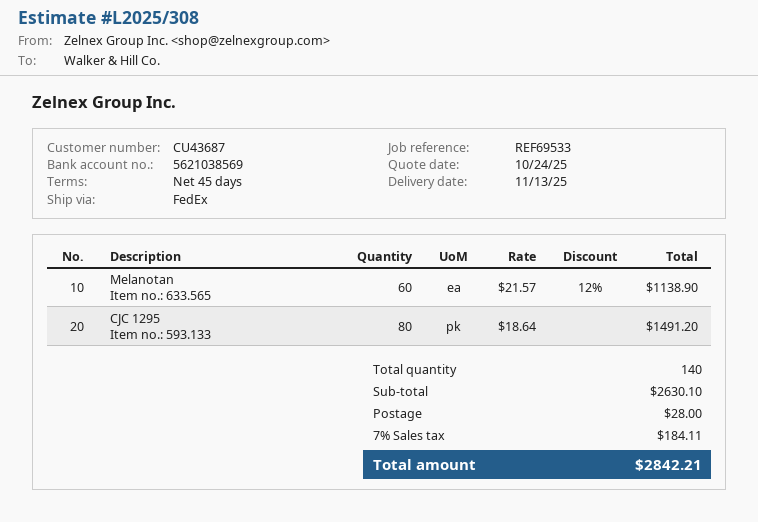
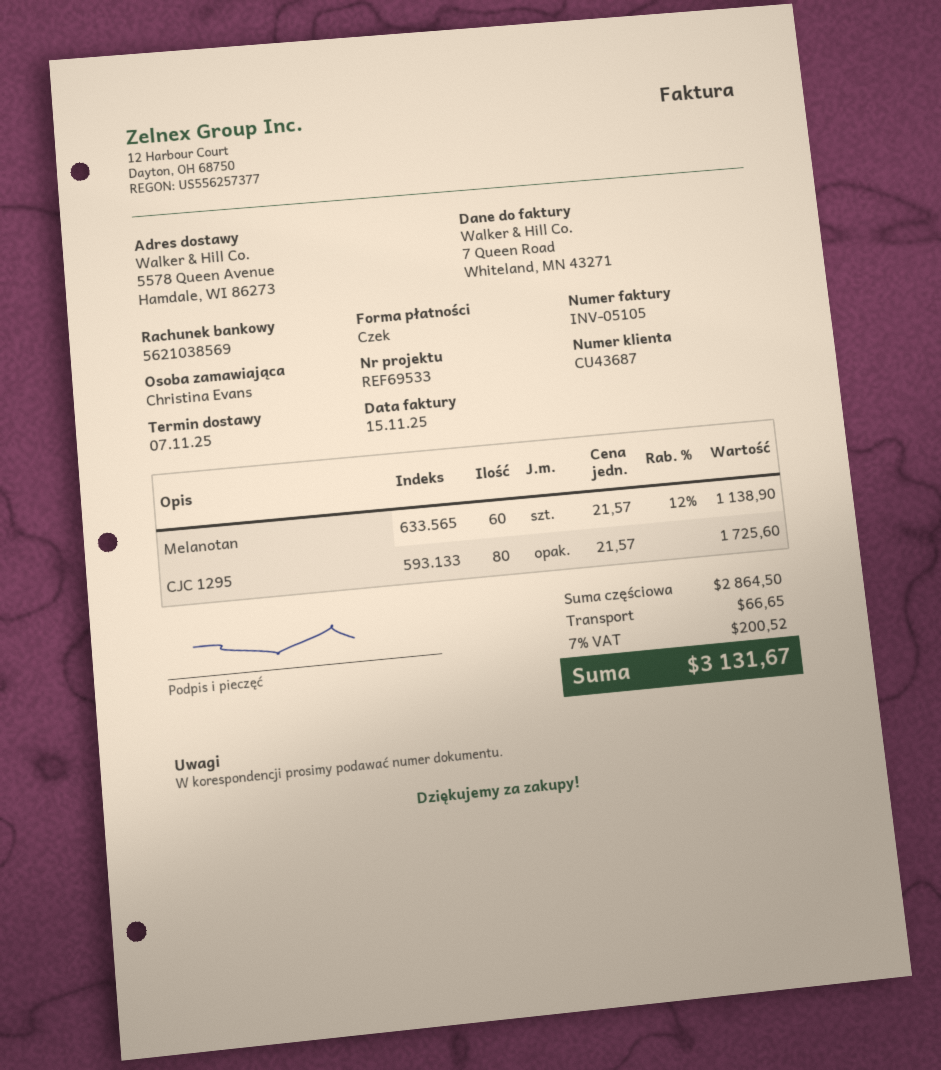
delivery date: 2025-11-13 -> 2025-11-07
CJC 1295: 80 x 18.64 = 1491.20 -> 80 x 21.57 = 1725.60
subtotal: 2630.10 -> 2864.50
shipping: 28.00 -> 66.65
tax: 7% = 184.11 -> 7% = 200.52
total: 2842.21 -> 3131.67

